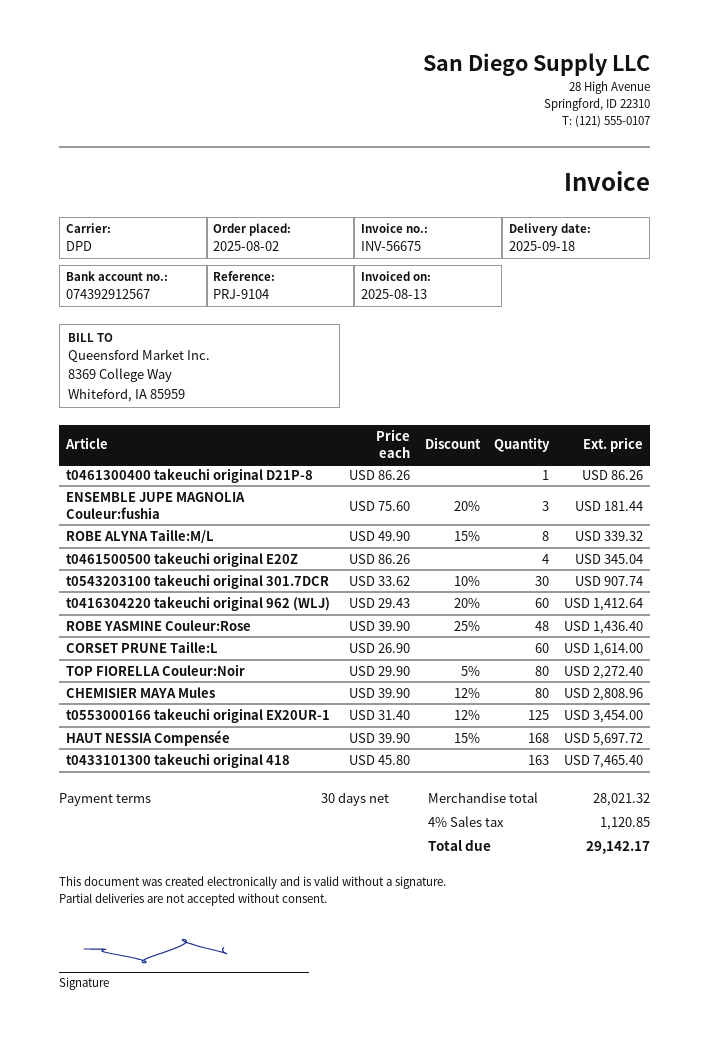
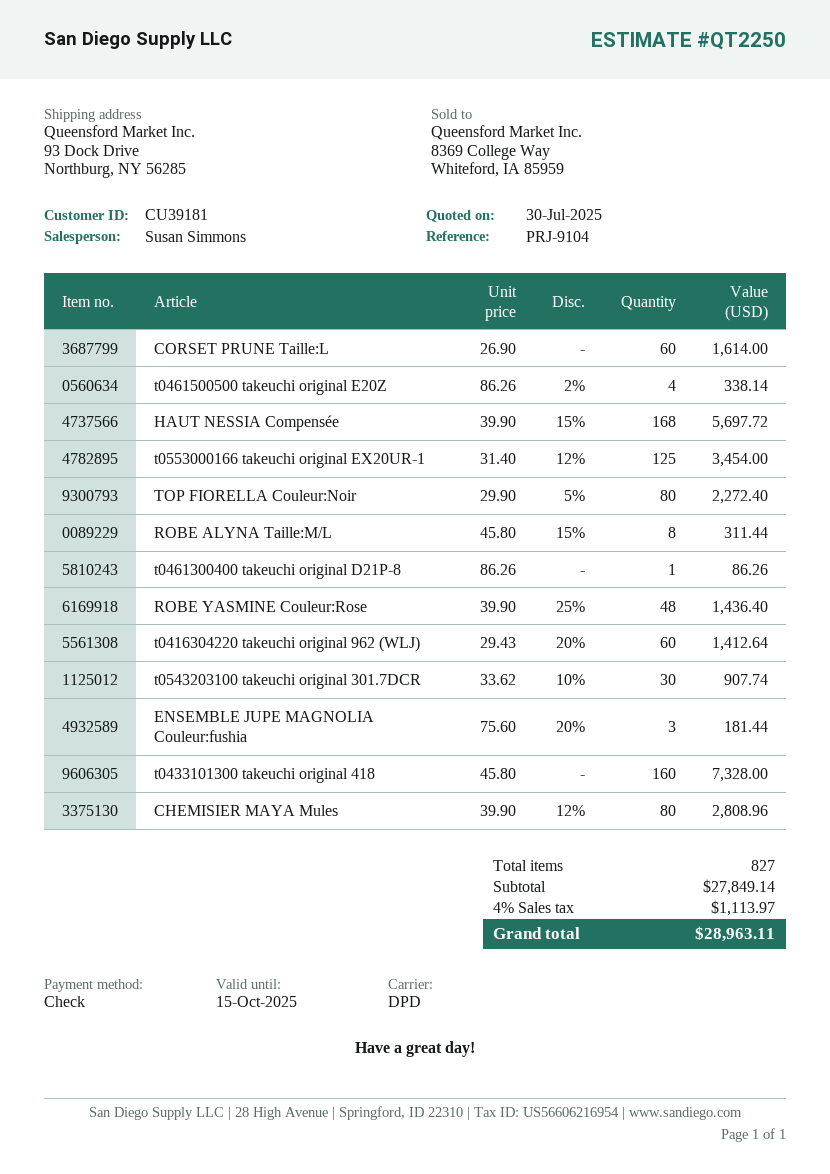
ROBE ALYNA Taille:M/L: 8 x 49.90 - 15% = 339.32 -> 8 x 45.80 - 15% = 311.44
t0461500500 takeuchi original E20Z: 4 x 86.26 = 345.04 -> 4 x 86.26 - 2% = 338.14
t0433101300 takeuchi original 418: 163 x 45.80 = 7465.40 -> 160 x 45.80 = 7328.00
subtotal: 28021.32 -> 27849.14
tax: 4% = 1120.85 -> 4% = 1113.97
total: 29142.17 -> 28963.11

